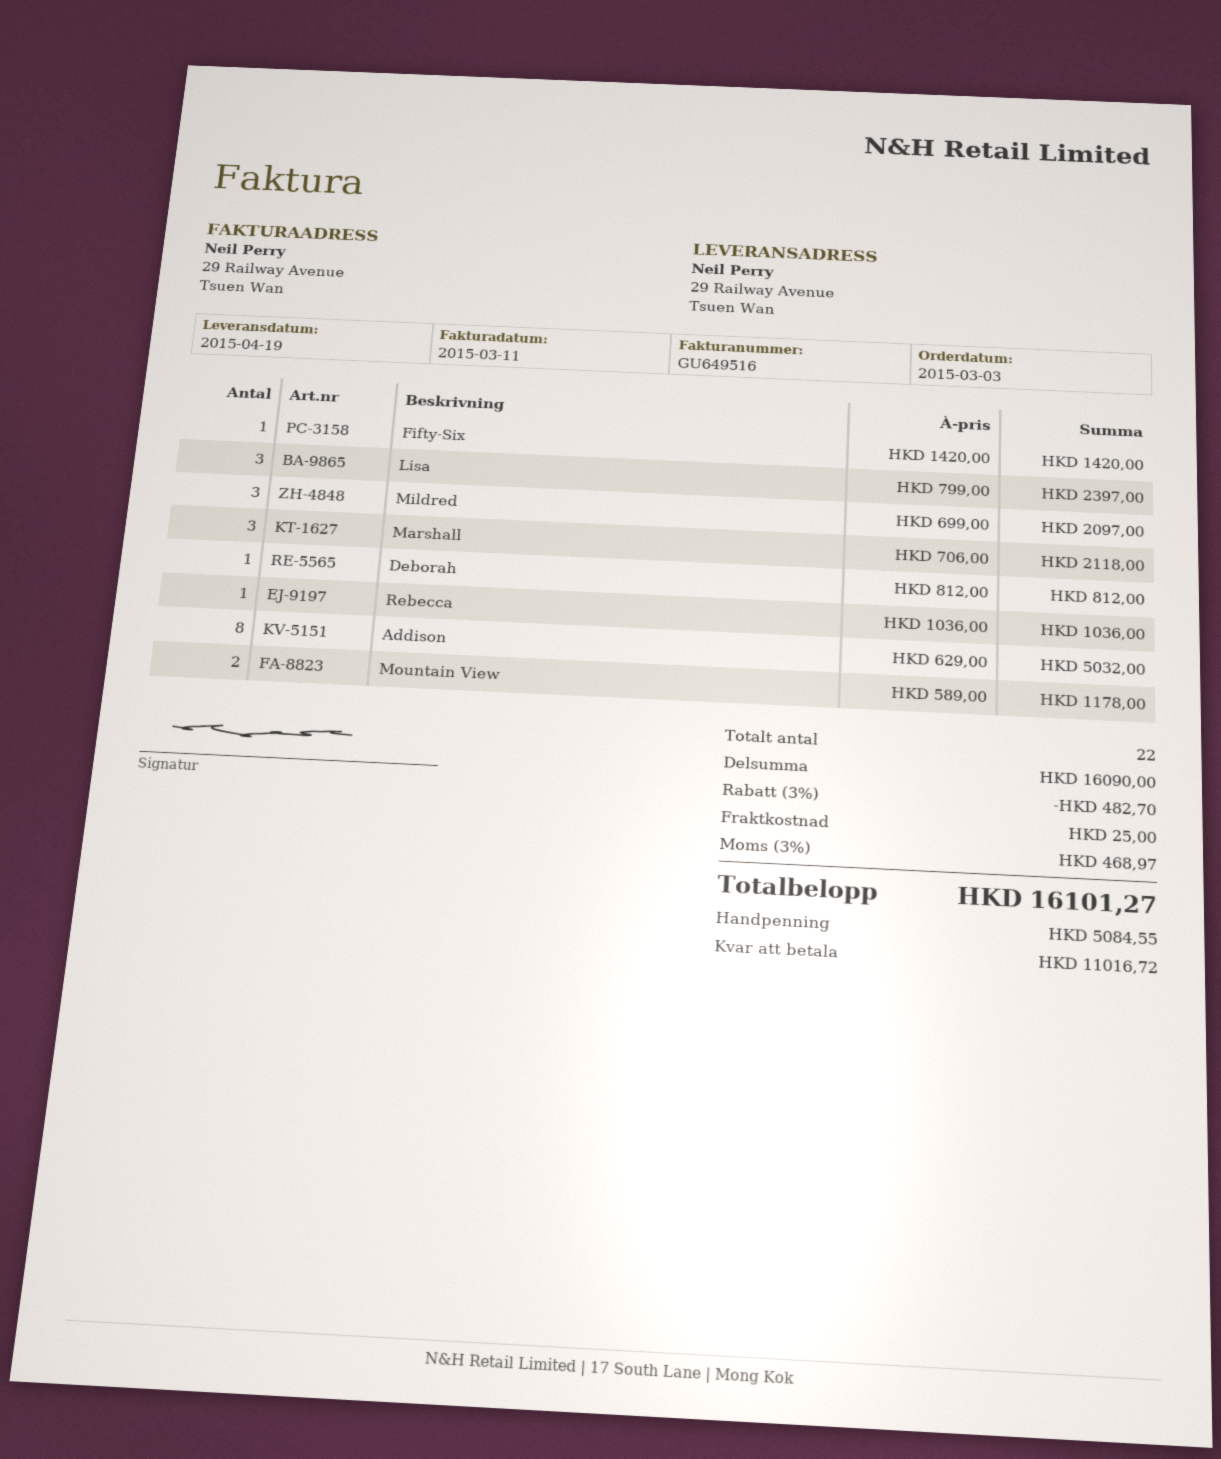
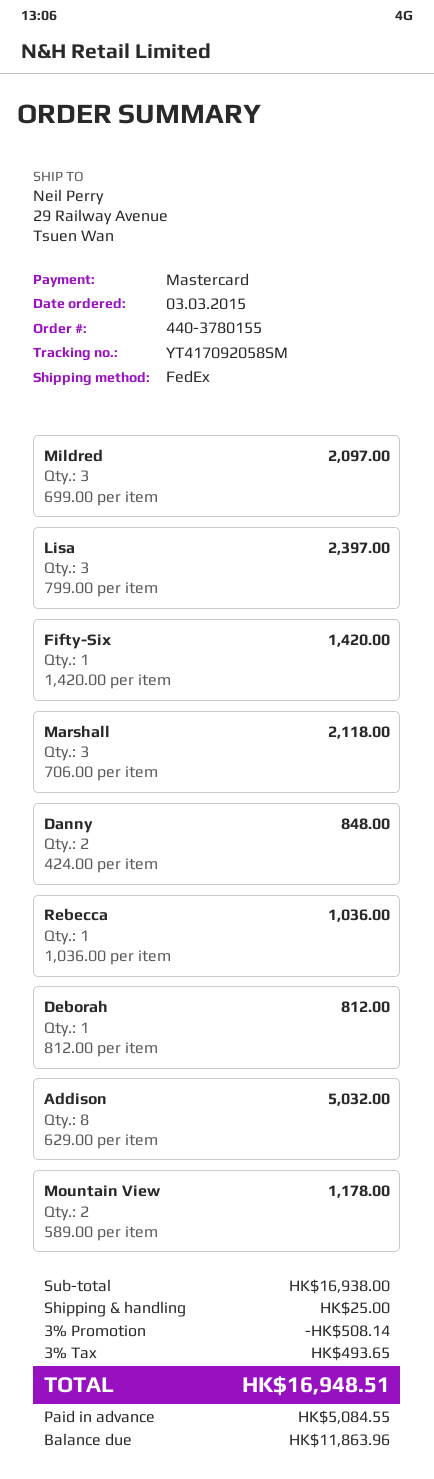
Danny: none -> 2 x 424.00 = 848.00
subtotal: 16090.00 -> 16938.00
discount: 3% = 482.70 -> 3% = 508.14
tax: 3% = 468.97 -> 3% = 493.65
total: 16101.27 -> 16948.51
balance: 11016.72 -> 11863.96

